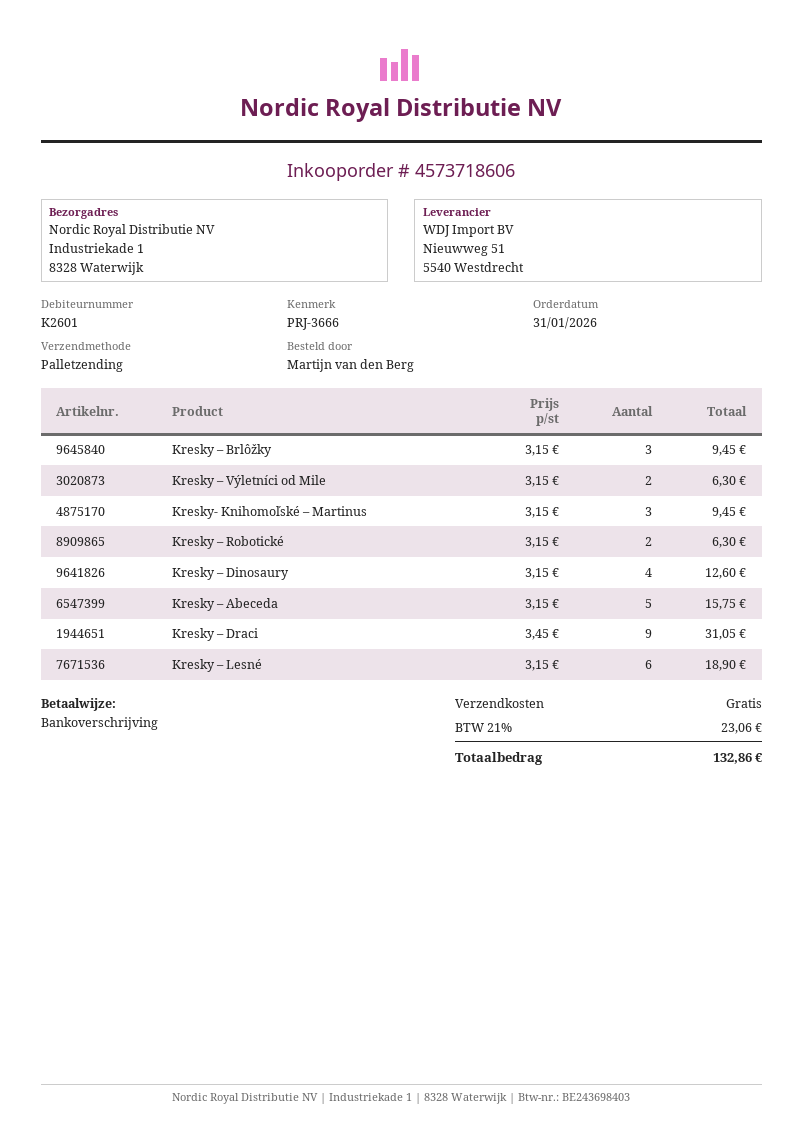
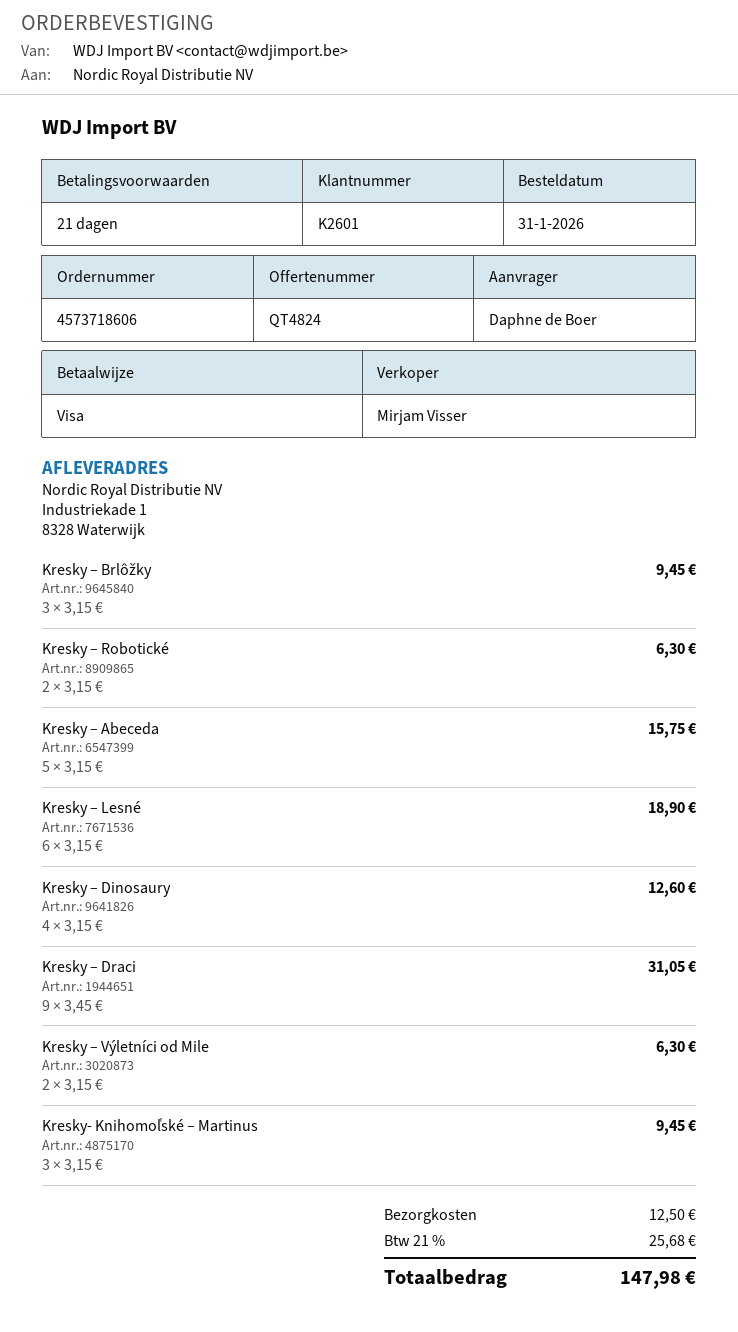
ordered by: Martijn van den Berg -> Daphne de Boer
payment method: bank transfer -> Visa
shipping: 0.00 -> 12.50
tax: 21% = 23.06 -> 21% = 25.68
total: 132.86 -> 147.98

